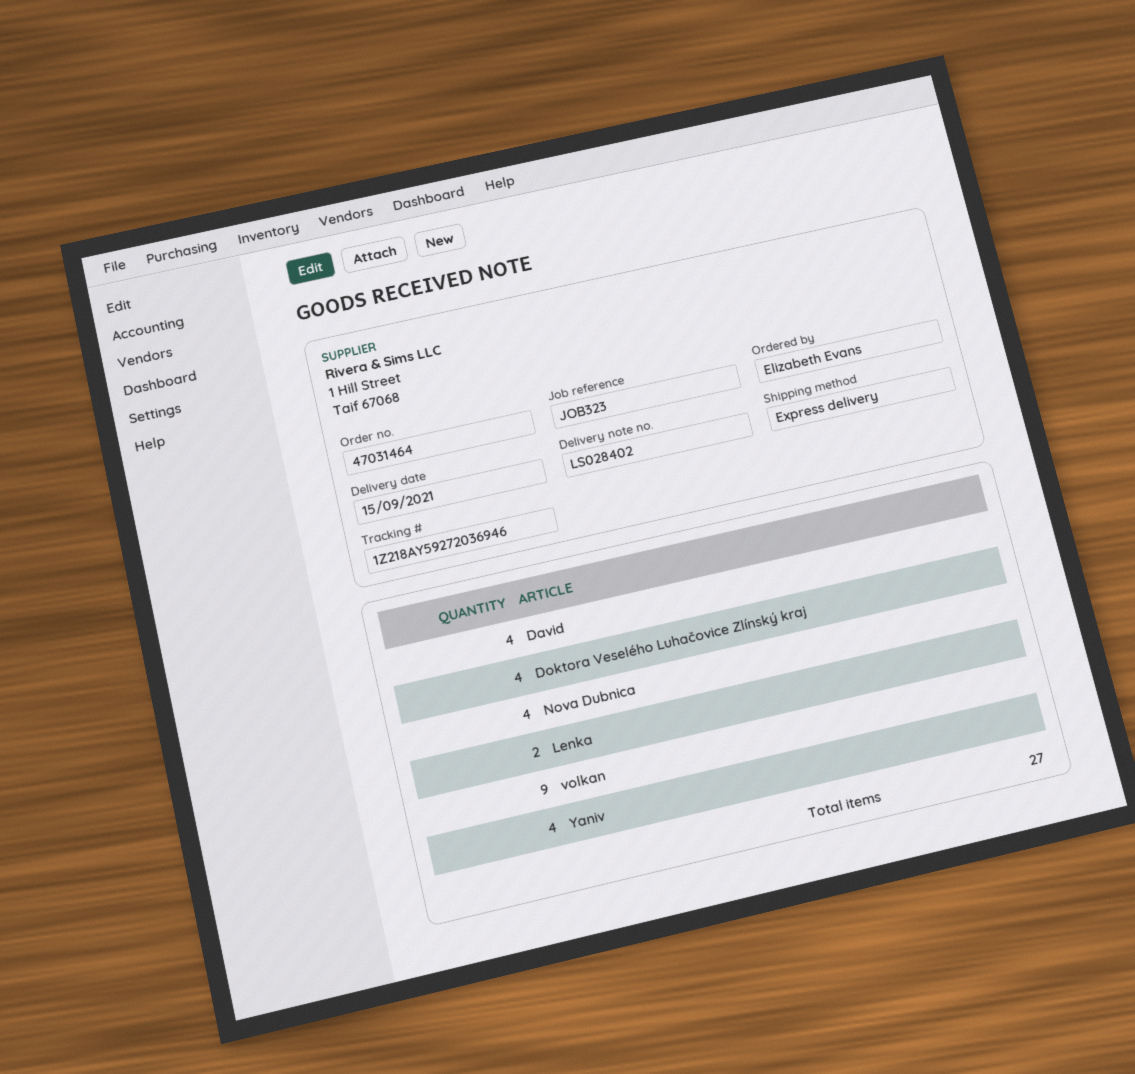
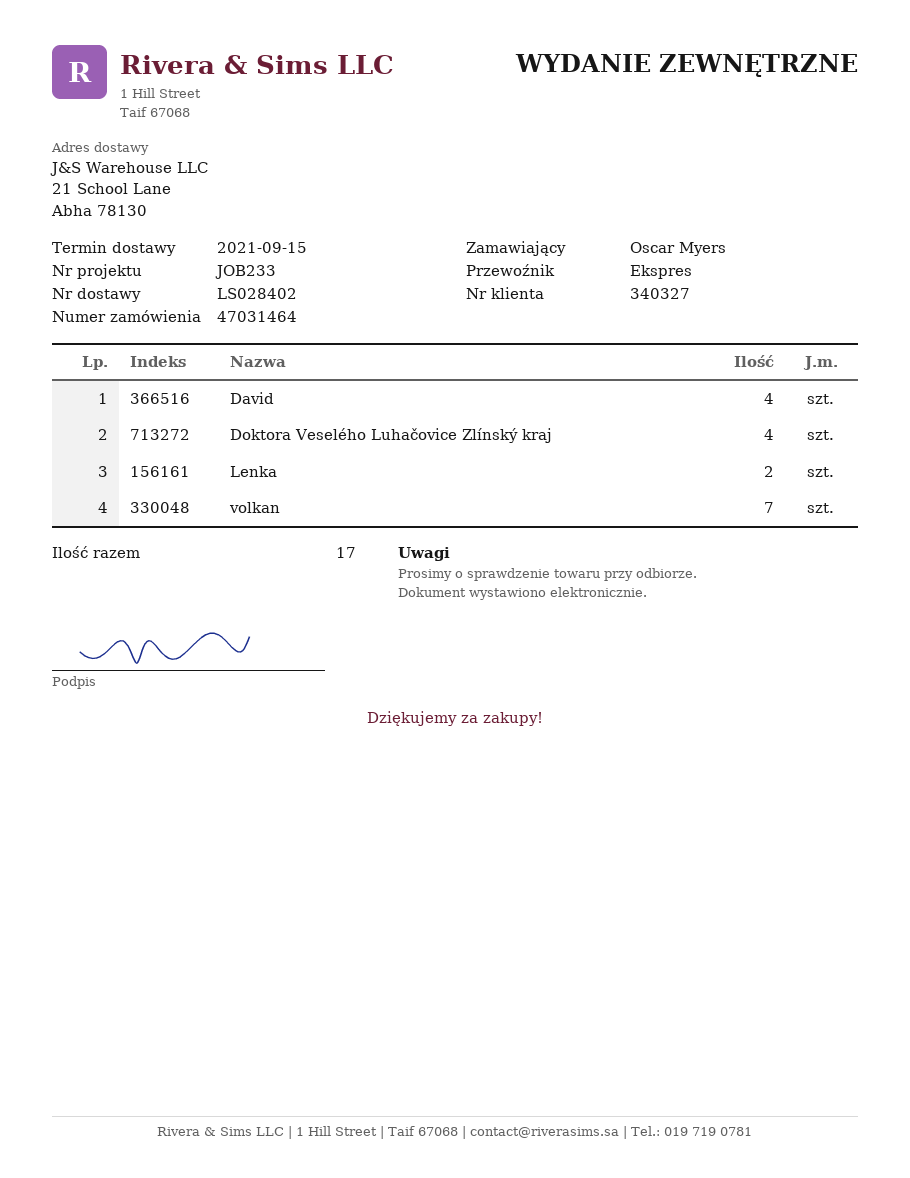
reference: JOB323 -> JOB233
ordered by: Elizabeth Evans -> Oscar Myers
Nova Dubnica: 4 -> none
volkan: 9 -> 7
Yaniv: 4 -> none
total quantity: 27 -> 17

